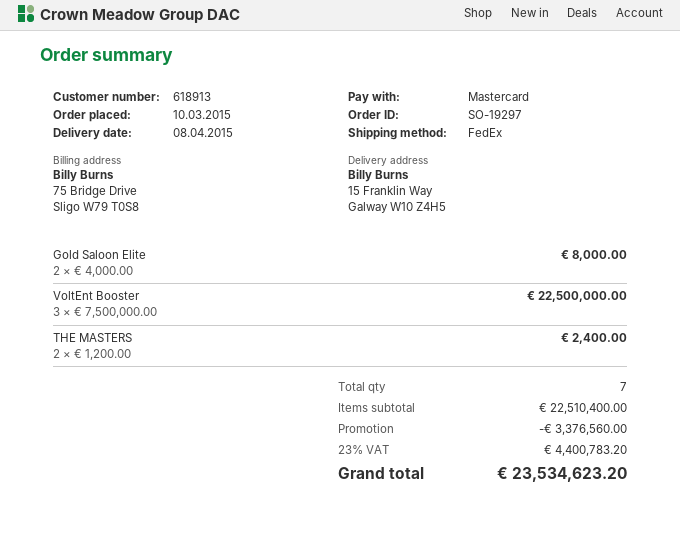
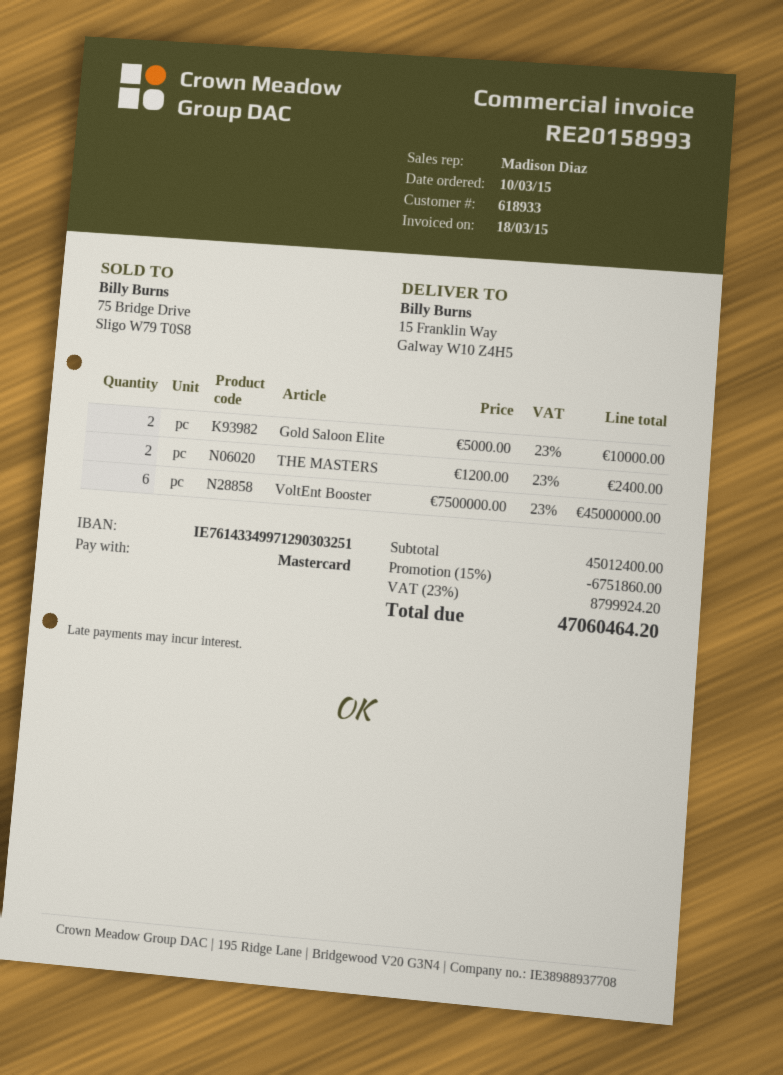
customer number: 618913 -> 618933
Gold Saloon Elite: 2 x 4000.00 = 8000.00 -> 2 x 5000.00 = 10000.00
VoltEnt Booster: 3 x 7500000.00 = 22500000.00 -> 6 x 7500000.00 = 45000000.00
subtotal: 22510400.00 -> 45012400.00
discount: 3376560.00 -> 6751860.00
tax: 23% = 4400783.20 -> 23% = 8799924.20
total: 23534623.20 -> 47060464.20

